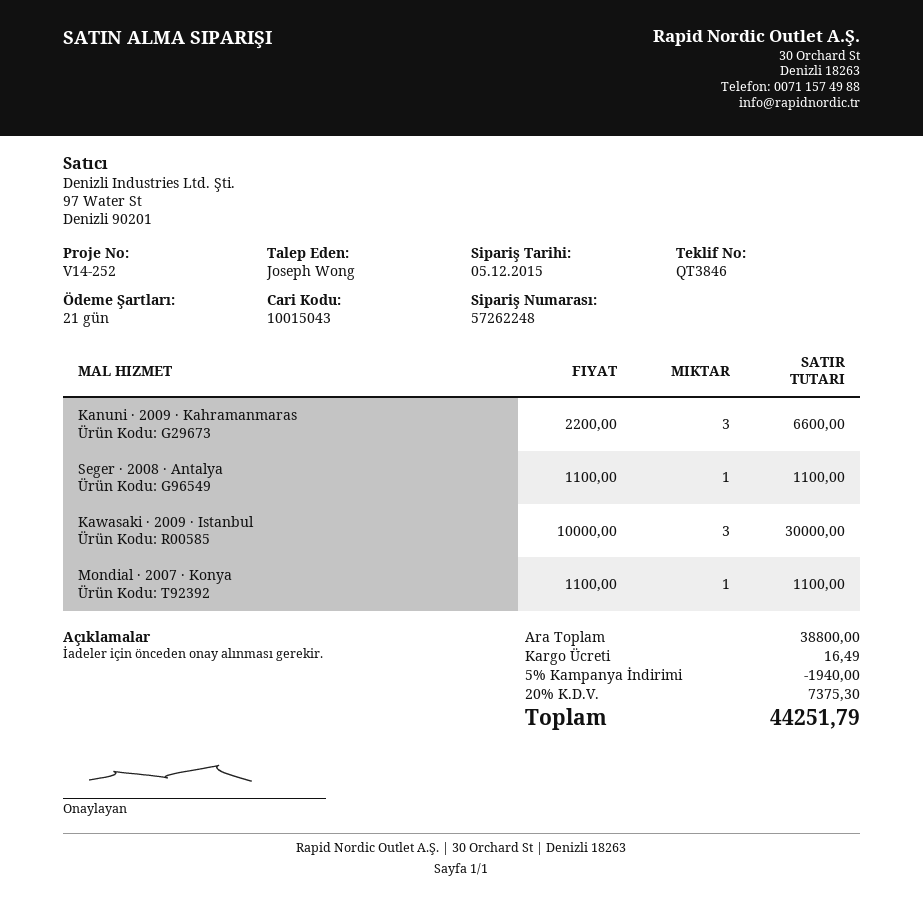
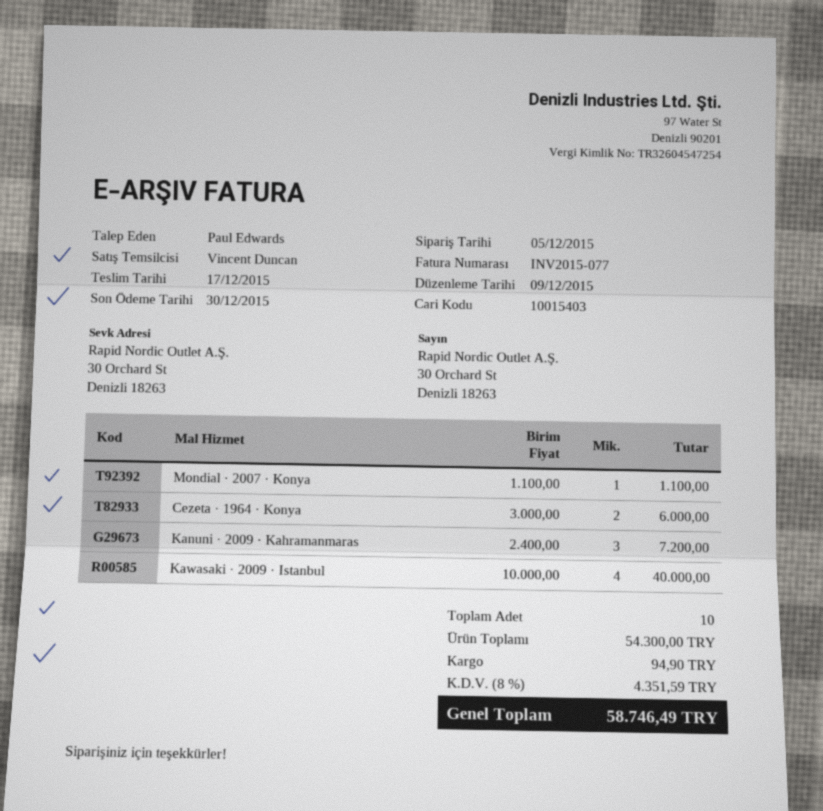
customer number: 10015043 -> 10015403
ordered by: Joseph Wong -> Paul Edwards
Kanuni · 2009 · Kahramanmaras: 3 x 2200.00 = 6600.00 -> 3 x 2400.00 = 7200.00
Seger · 2008 · Antalya: 1 x 1100.00 = 1100.00 -> none
Kawasaki · 2009 · Istanbul: 3 x 10000.00 = 30000.00 -> 4 x 10000.00 = 40000.00
Cezeta · 1964 · Konya: none -> 2 x 3000.00 = 6000.00
subtotal: 38800.00 -> 54300.00
discount: 5% = 1940.00 -> none
shipping: 16.49 -> 94.90
tax: 20% = 7375.30 -> 8% = 4351.59
total: 44251.79 -> 58746.49

